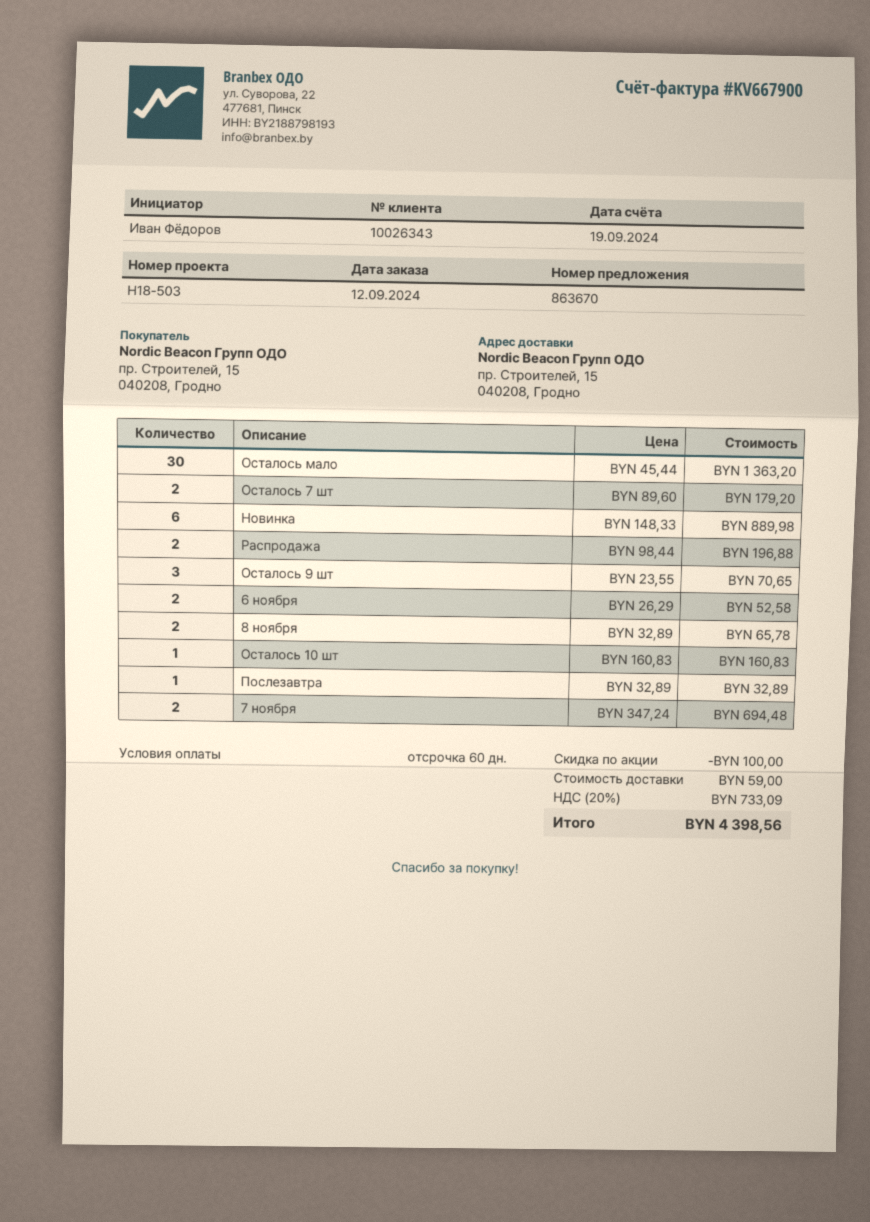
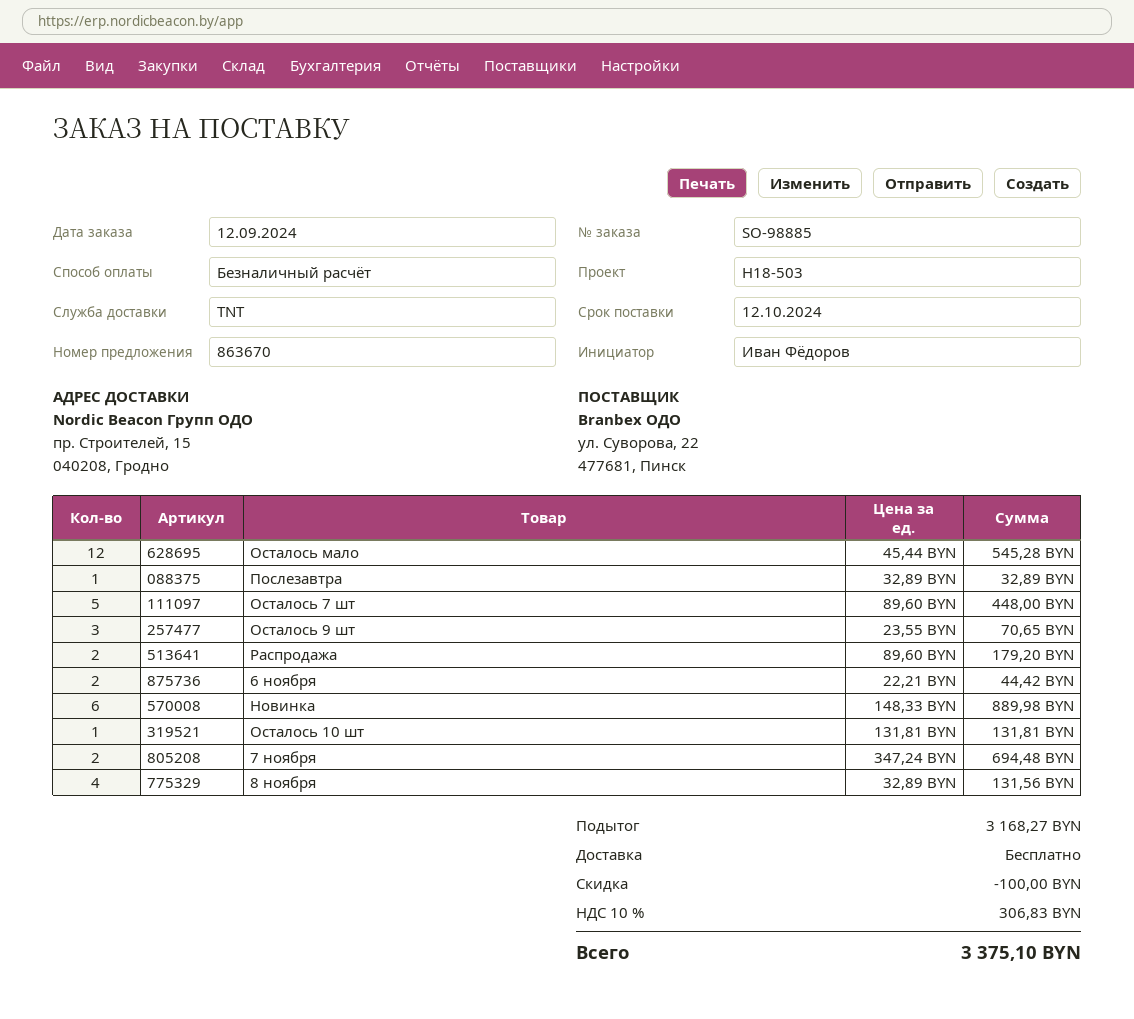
Осталось мало: 30 x 45.44 = 1363.20 -> 12 x 45.44 = 545.28
Осталось 7 шт: 2 x 89.60 = 179.20 -> 5 x 89.60 = 448.00
Распродажа: 2 x 98.44 = 196.88 -> 2 x 89.60 = 179.20
6 ноября: 2 x 26.29 = 52.58 -> 2 x 22.21 = 44.42
8 ноября: 2 x 32.89 = 65.78 -> 4 x 32.89 = 131.56
Осталось 10 шт: 1 x 160.83 = 160.83 -> 1 x 131.81 = 131.81
shipping: 59.00 -> 0.00
tax: 20% = 733.09 -> 10% = 306.83
total: 4398.56 -> 3375.10

